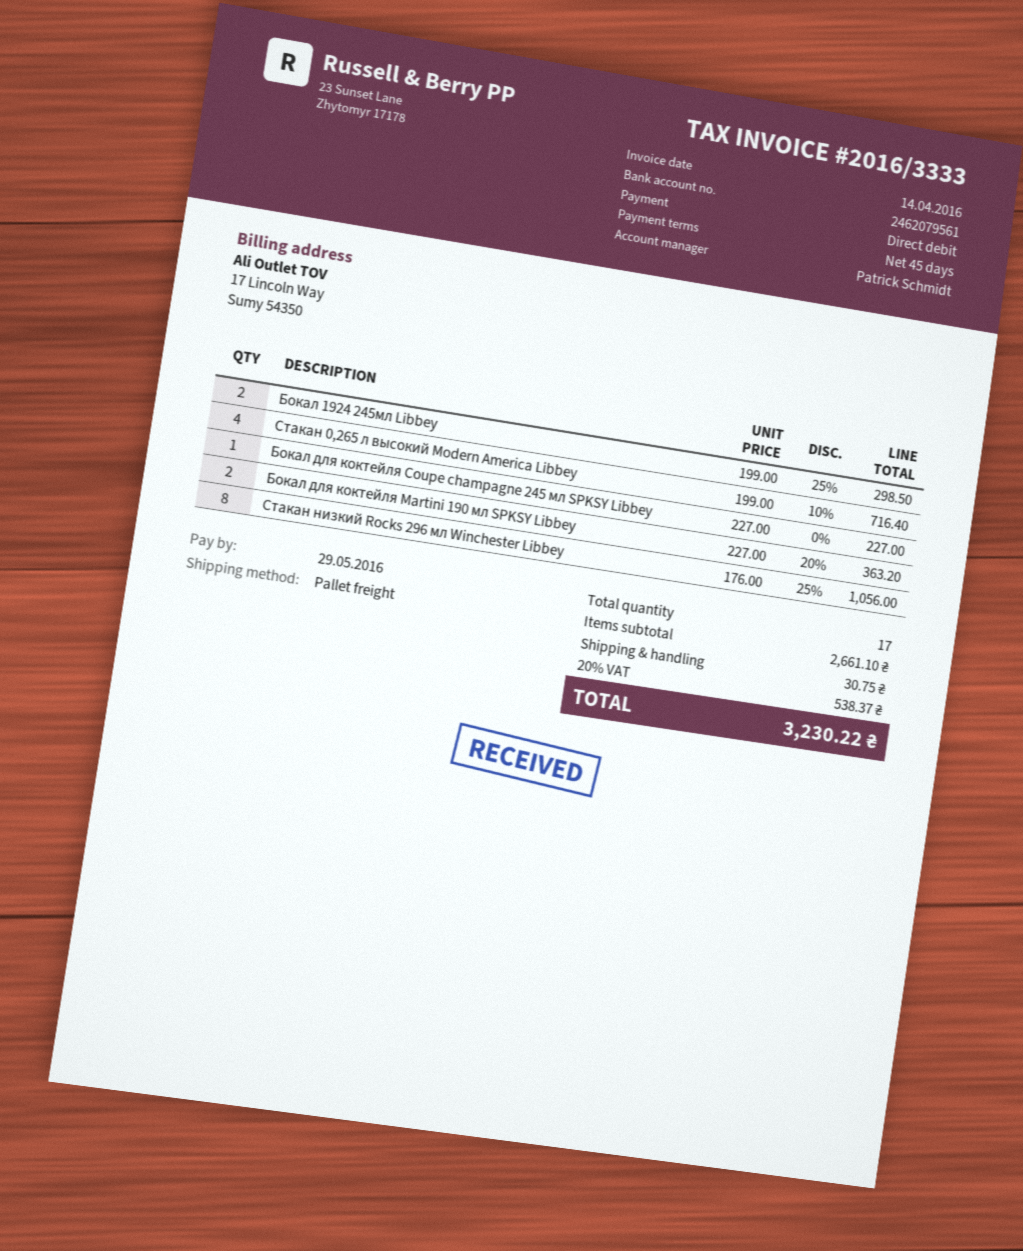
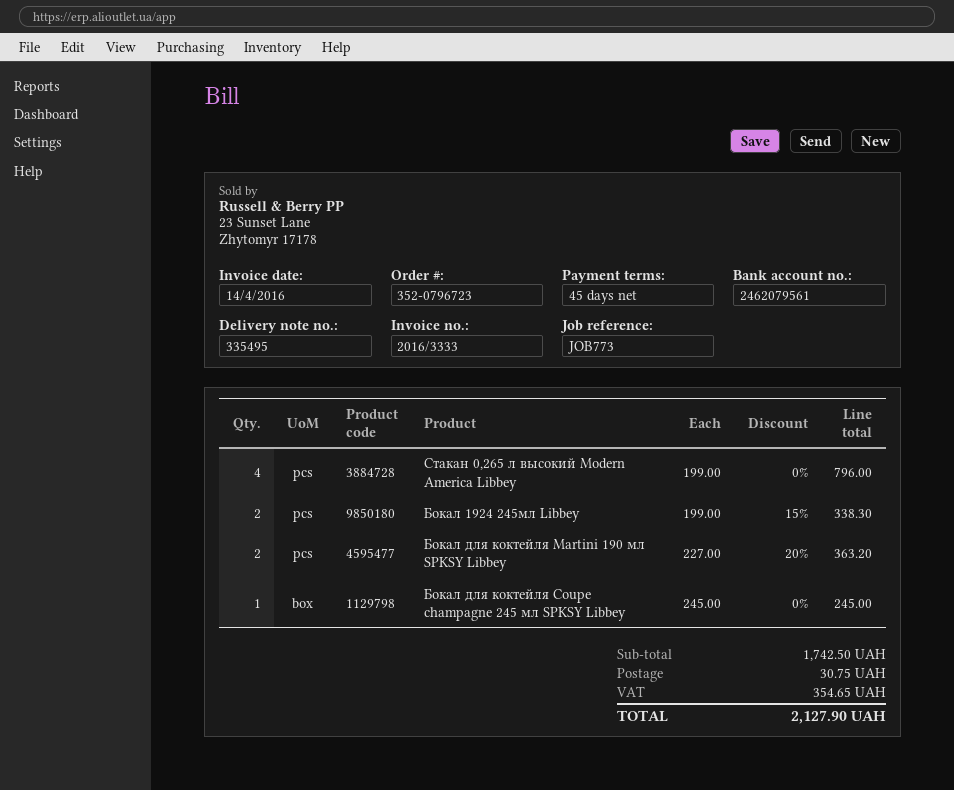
Бокал 1924 245мл Libbey: 2 x 199.00 - 25% = 298.50 -> 2 x 199.00 - 15% = 338.30
Стакан 0,265 л высокий Modern America Libbey: 4 x 199.00 - 10% = 716.40 -> 4 x 199.00 = 796.00
Бокал для коктейля Coupe champagne 245 мл SPKSY Libbey: 1 x 227.00 = 227.00 -> 1 x 245.00 = 245.00
Стакан низкий Rocks 296 мл Winchester Libbey: 8 x 176.00 - 25% = 1056.00 -> none
subtotal: 2661.10 -> 1742.50
tax: 538.37 -> 354.65
total: 3230.22 -> 2127.90

